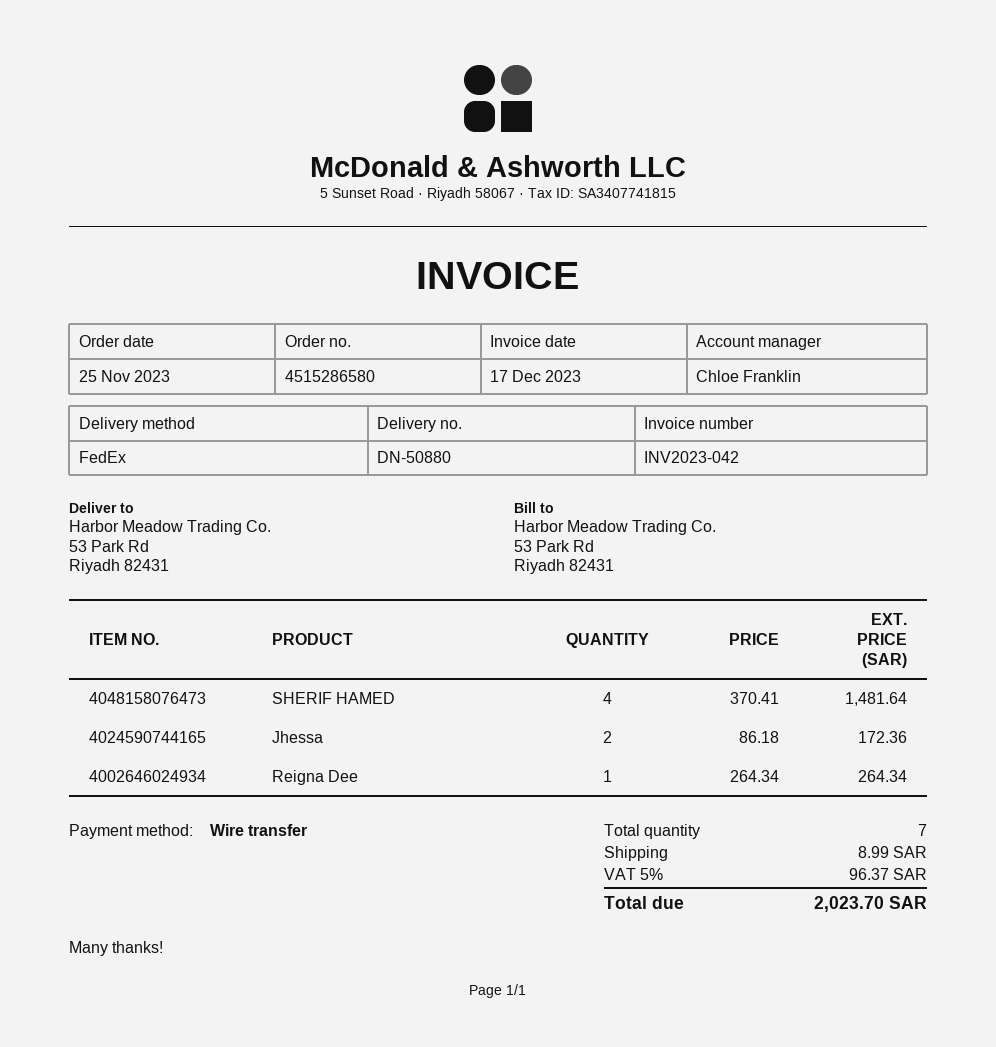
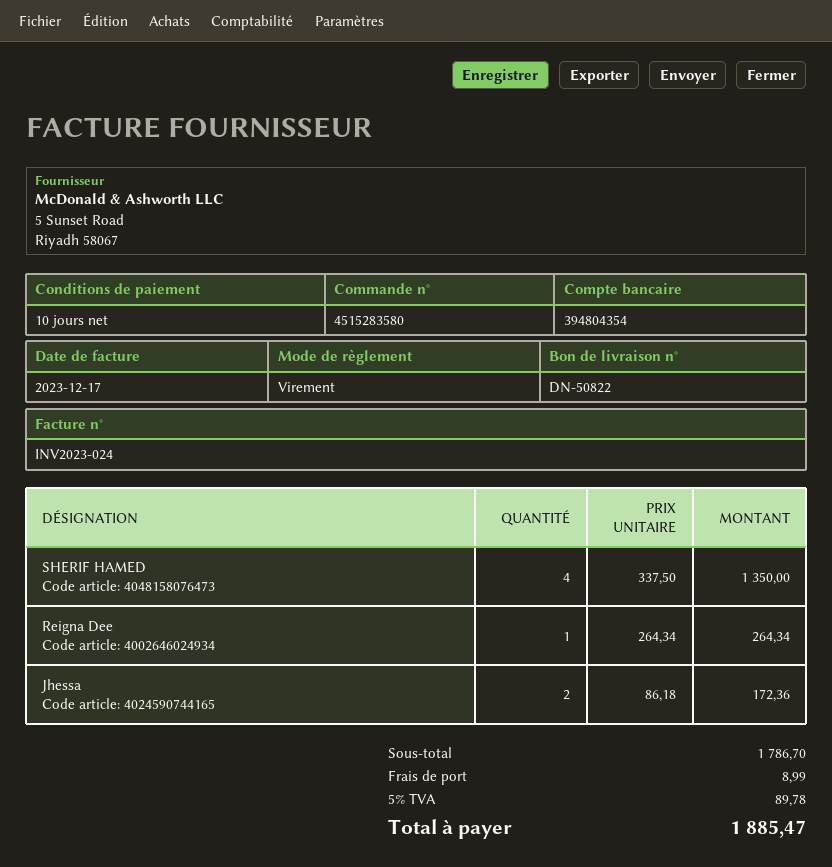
order number: 4515286580 -> 4515283580
delivery note number: DN-50880 -> DN-50822
invoice number: INV2023-042 -> INV2023-024
SHERIF HAMED: 4 x 370.41 = 1481.64 -> 4 x 337.50 = 1350.00
tax: 5% = 96.37 -> 5% = 89.78
total: 2023.70 -> 1885.47

